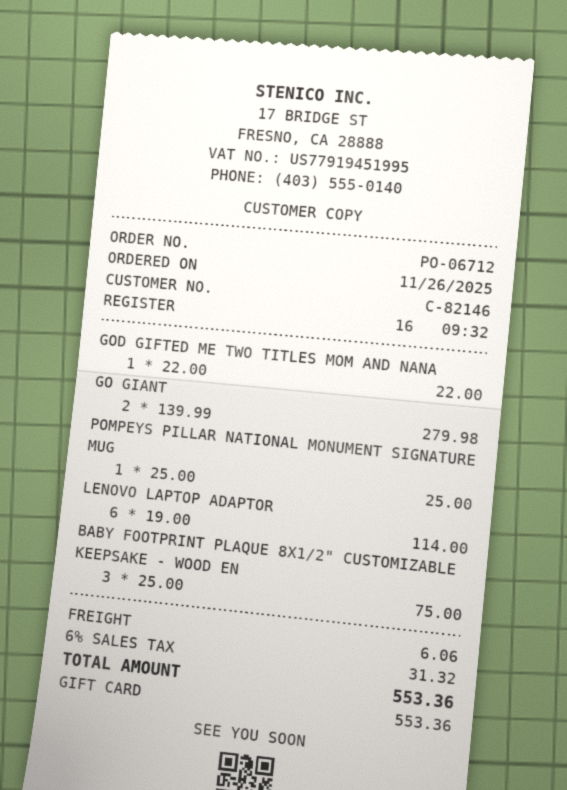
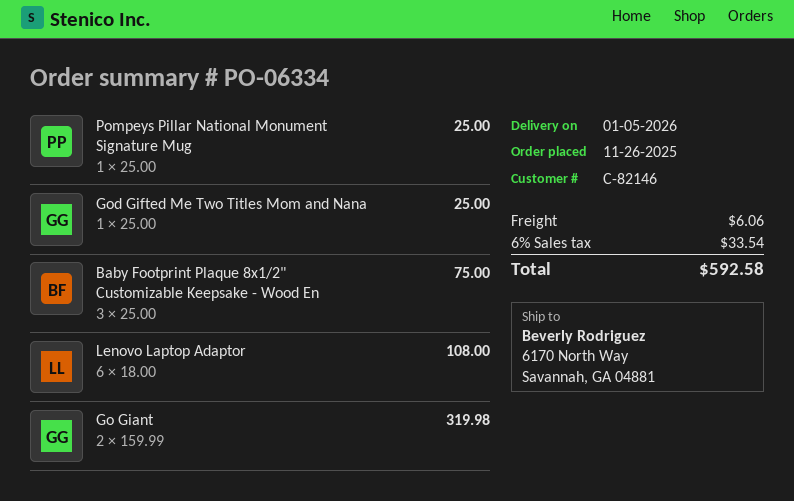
order number: PO-06712 -> PO-06334
GOD GIFTED ME TWO TITLES MOM AND NANA: 1 x 22.00 = 22.00 -> 1 x 25.00 = 25.00
GO GIANT: 2 x 139.99 = 279.98 -> 2 x 159.99 = 319.98
LENOVO LAPTOP ADAPTOR: 6 x 19.00 = 114.00 -> 6 x 18.00 = 108.00
tax: 6% = 31.32 -> 6% = 33.54
total: 553.36 -> 592.58

